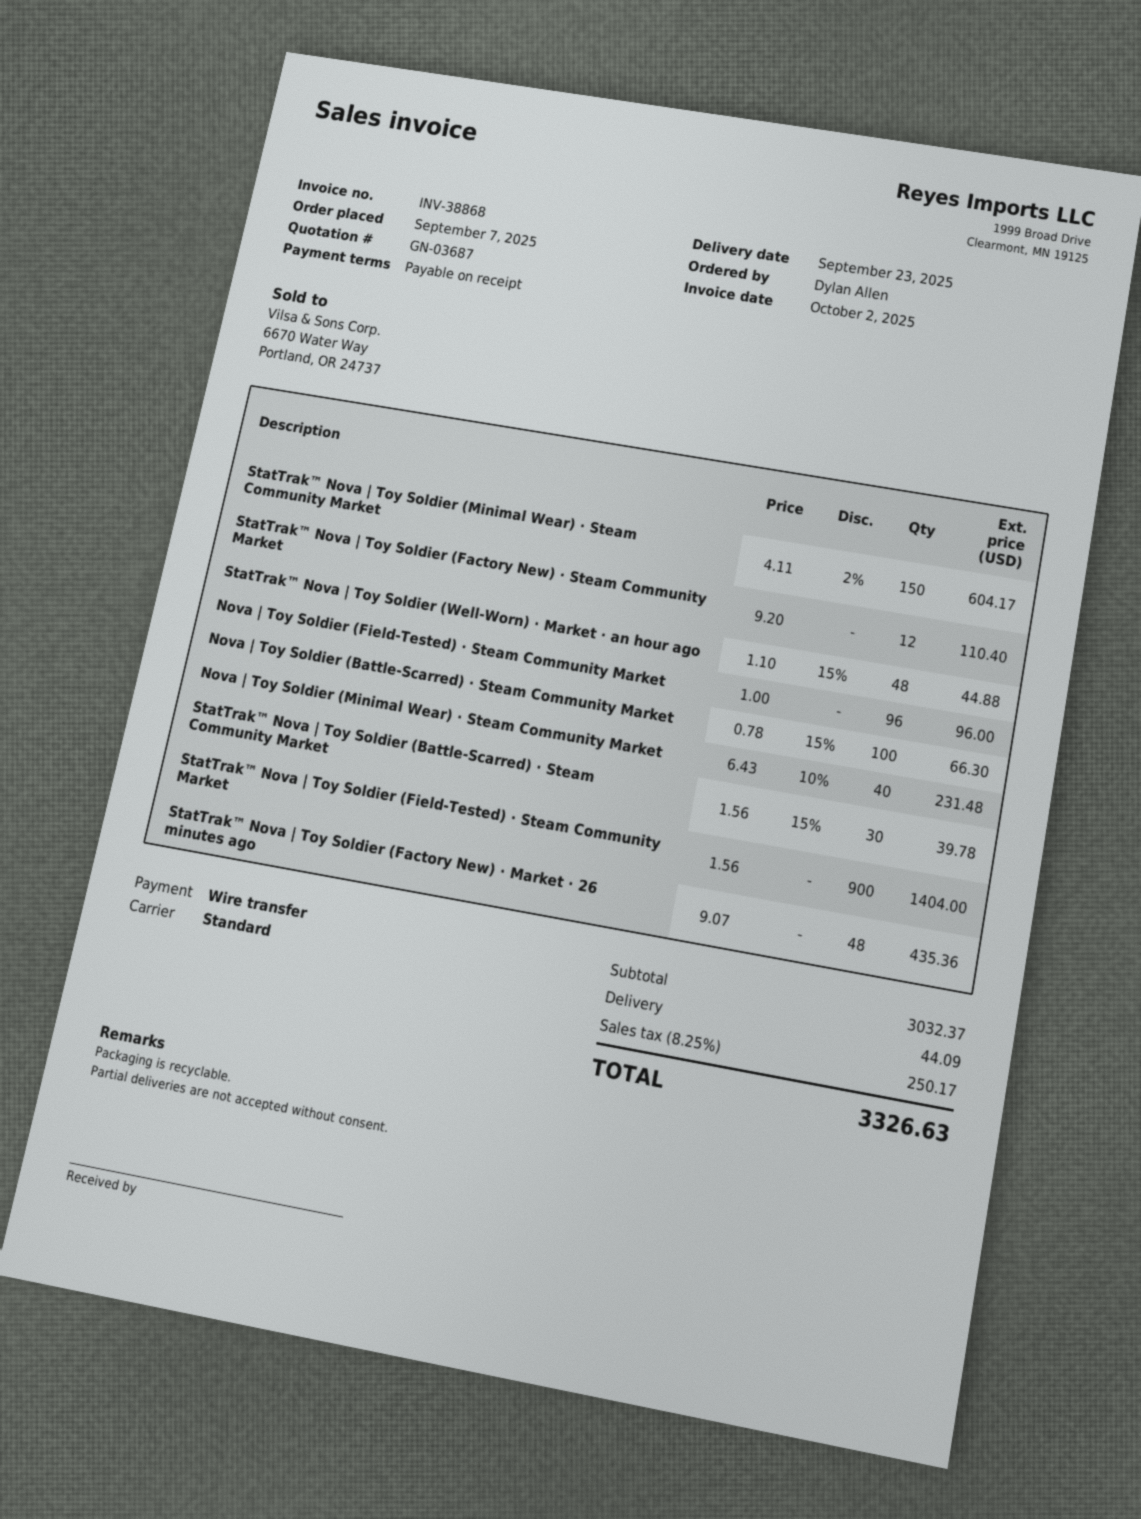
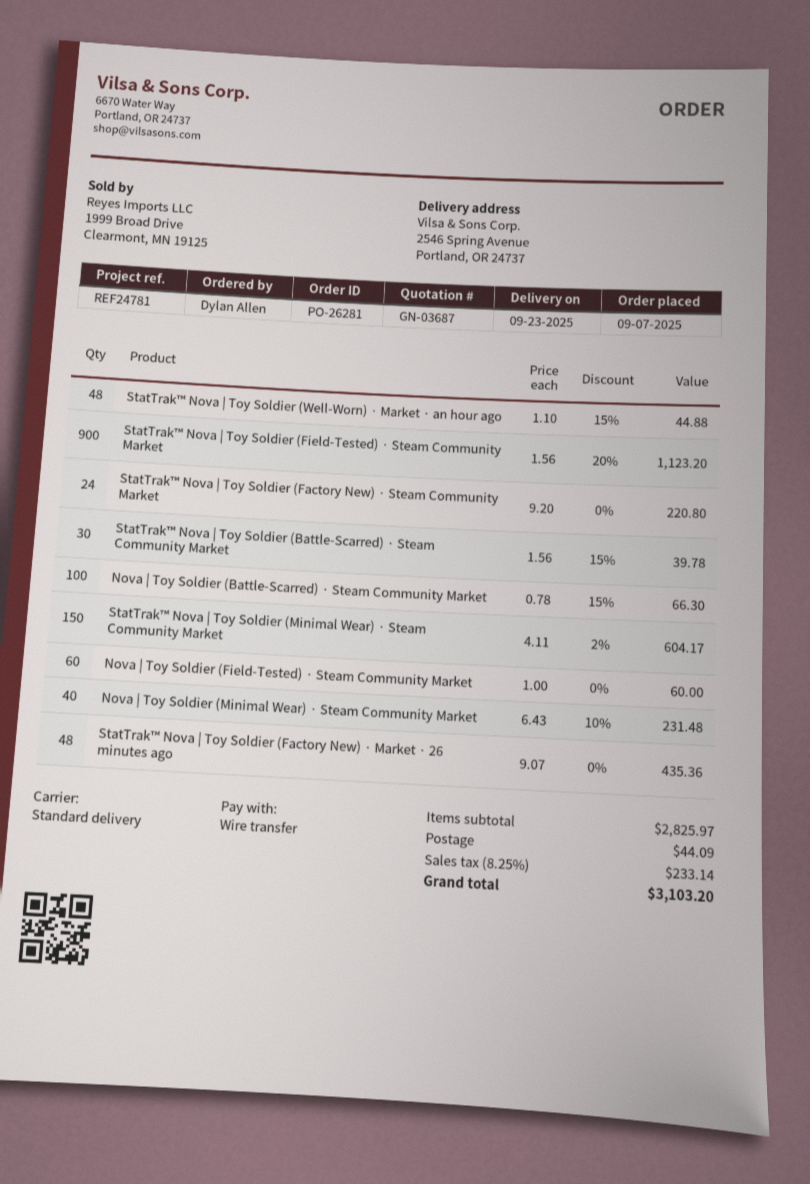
StatTrak™ Nova | Toy Soldier (Factory New) · Steam Community Market: 12 x 9.20 = 110.40 -> 24 x 9.20 = 220.80
Nova | Toy Soldier (Field-Tested) · Steam Community Market: 96 x 1.00 = 96.00 -> 60 x 1.00 = 60.00
StatTrak™ Nova | Toy Soldier (Field-Tested) · Steam Community Market: 900 x 1.56 = 1404.00 -> 900 x 1.56 - 20% = 1123.20
subtotal: 3032.37 -> 2825.97
tax: 8.25% = 250.17 -> 8.25% = 233.14
total: 3326.63 -> 3103.20

